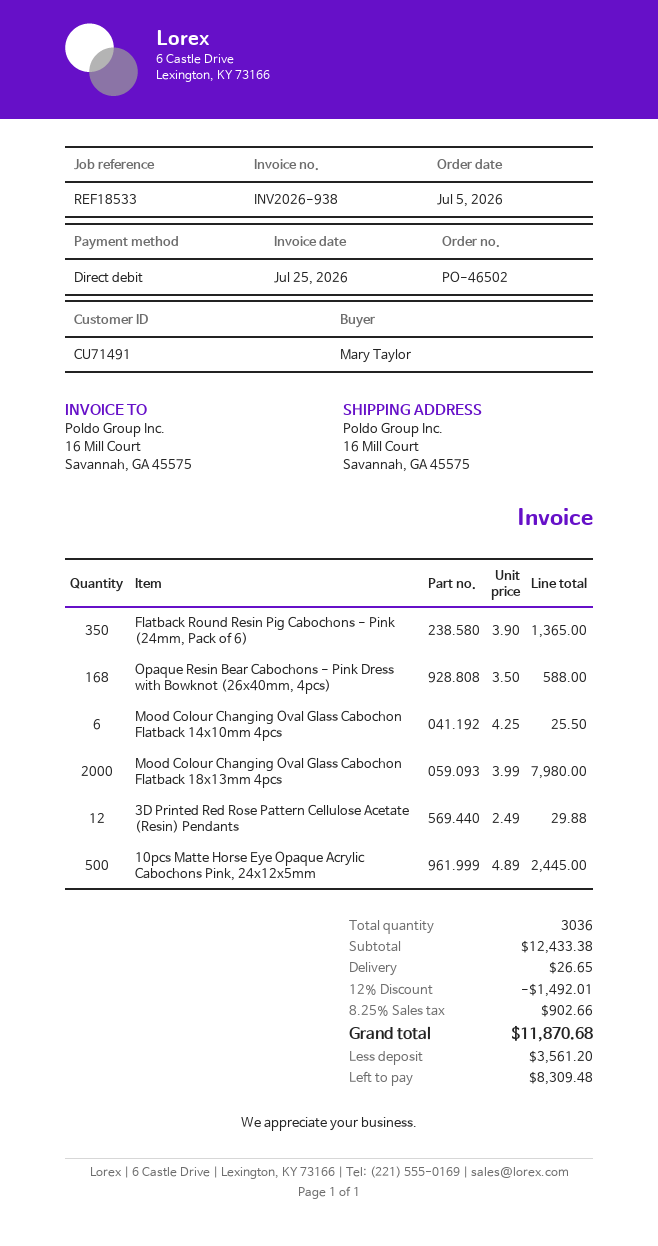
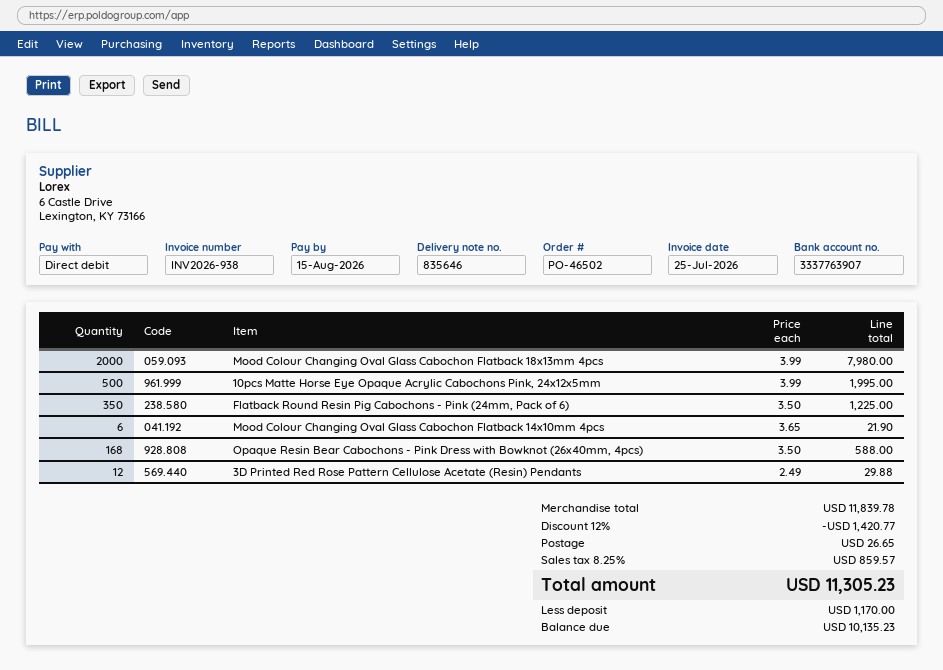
Flatback Round Resin Pig Cabochons - Pink (24mm, Pack of 6): 350 x 3.90 = 1365.00 -> 350 x 3.50 = 1225.00
Mood Colour Changing Oval Glass Cabochon Flatback 14x10mm 4pcs: 6 x 4.25 = 25.50 -> 6 x 3.65 = 21.90
10pcs Matte Horse Eye Opaque Acrylic Cabochons Pink, 24x12x5mm: 500 x 4.89 = 2445.00 -> 500 x 3.99 = 1995.00
subtotal: 12433.38 -> 11839.78
discount: 12% = 1492.01 -> 12% = 1420.77
tax: 8.25% = 902.66 -> 8.25% = 859.57
total: 11870.68 -> 11305.23
deposit: 3561.20 -> 1170.00
balance: 8309.48 -> 10135.23

